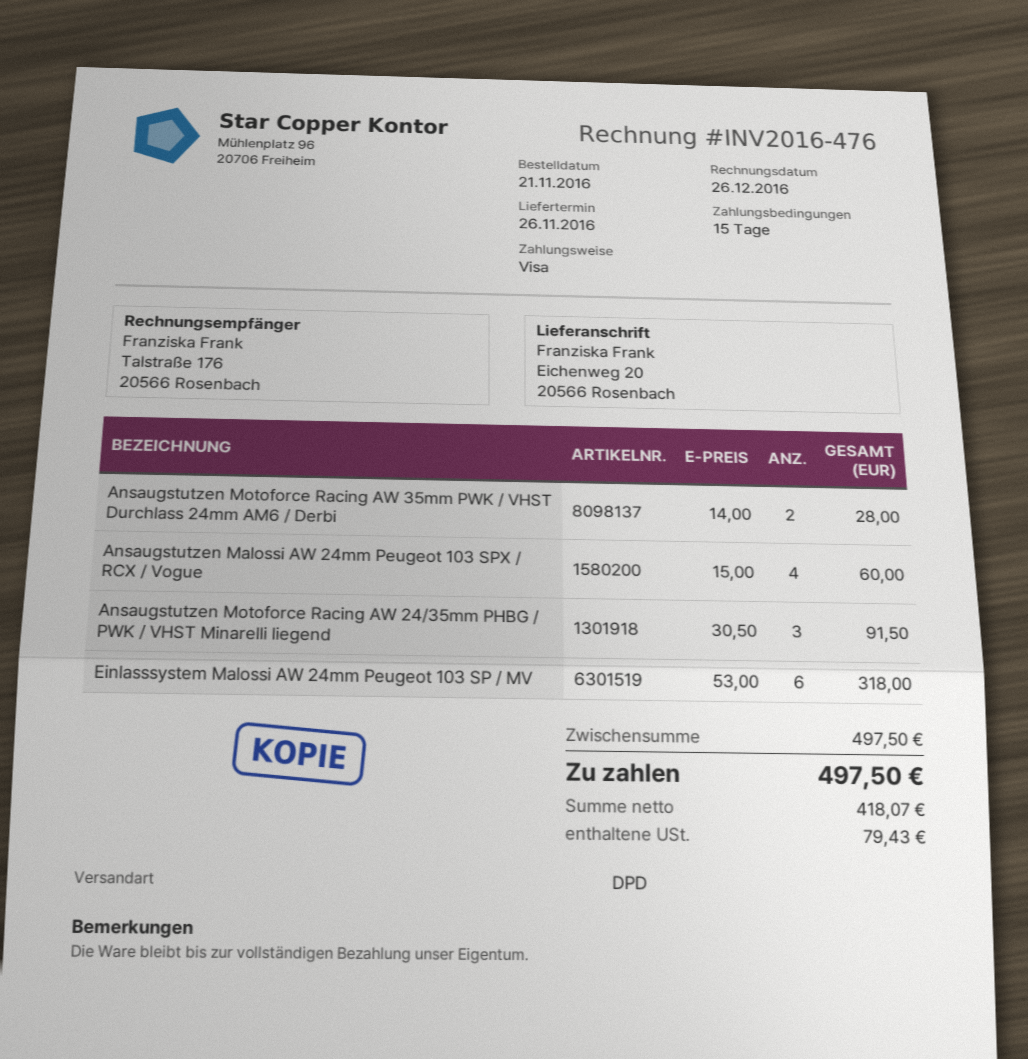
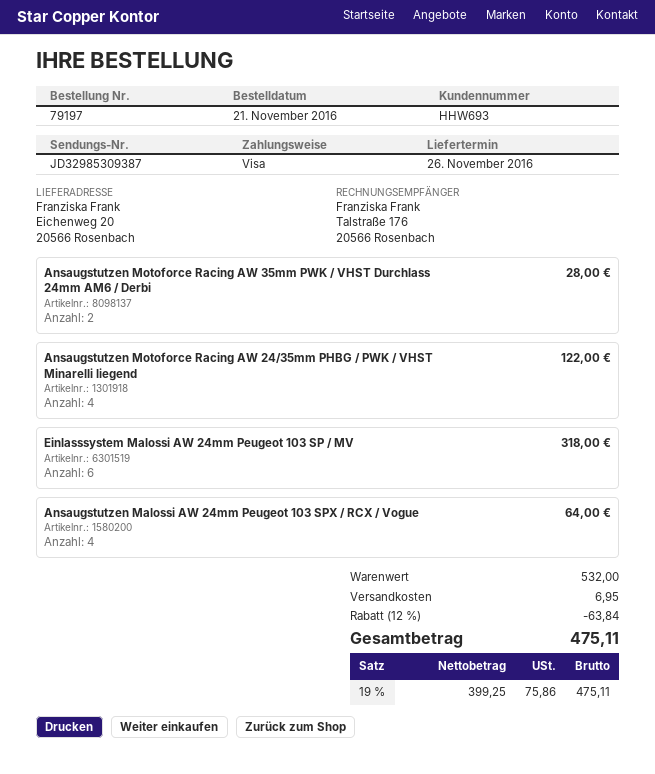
Ansaugstutzen Malossi AW 24mm Peugeot 103 SPX / RCX / Vogue: 4 for 60.00 -> 4 for 64.00
Ansaugstutzen Motoforce Racing AW 24/35mm PHBG / PWK / VHST Minarelli liegend: 3 for 91.50 -> 4 for 122.00
subtotal: 497.50 -> 532.00
discount: none -> 12% = 63.84
shipping: none -> 6.95
net: 418.07 -> 399.25
tax: 79.43 -> 75.86
total: 497.50 -> 475.11

